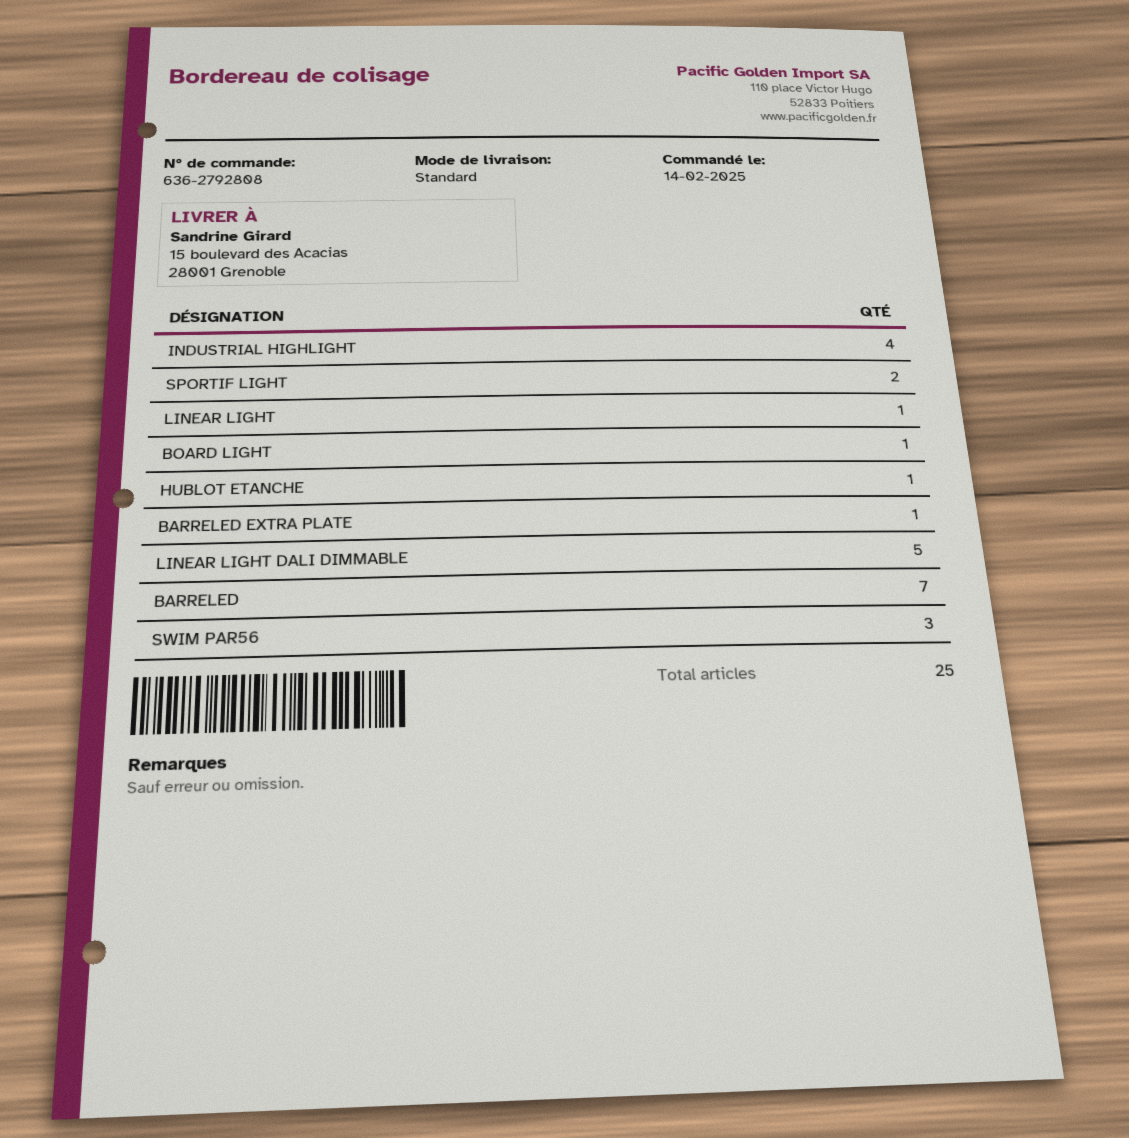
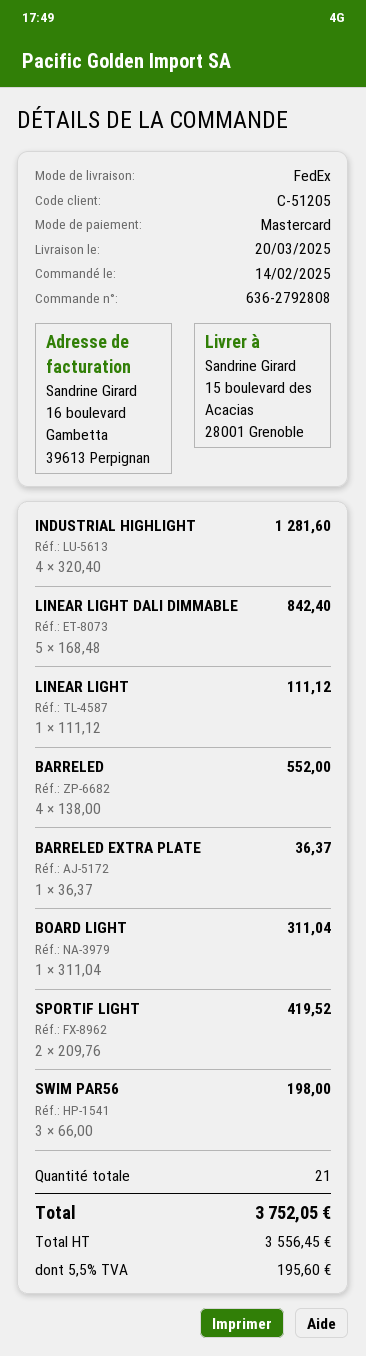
shipping method: standard -> FedEx
HUBLOT ETANCHE: 1 -> none
BARRELED: 7 -> 4
total quantity: 25 -> 21

